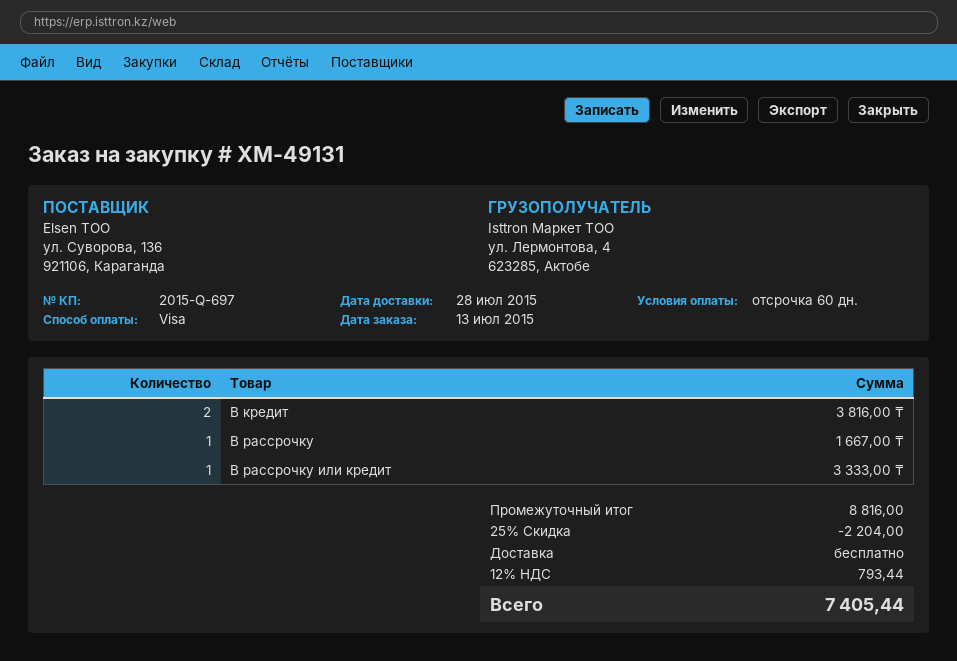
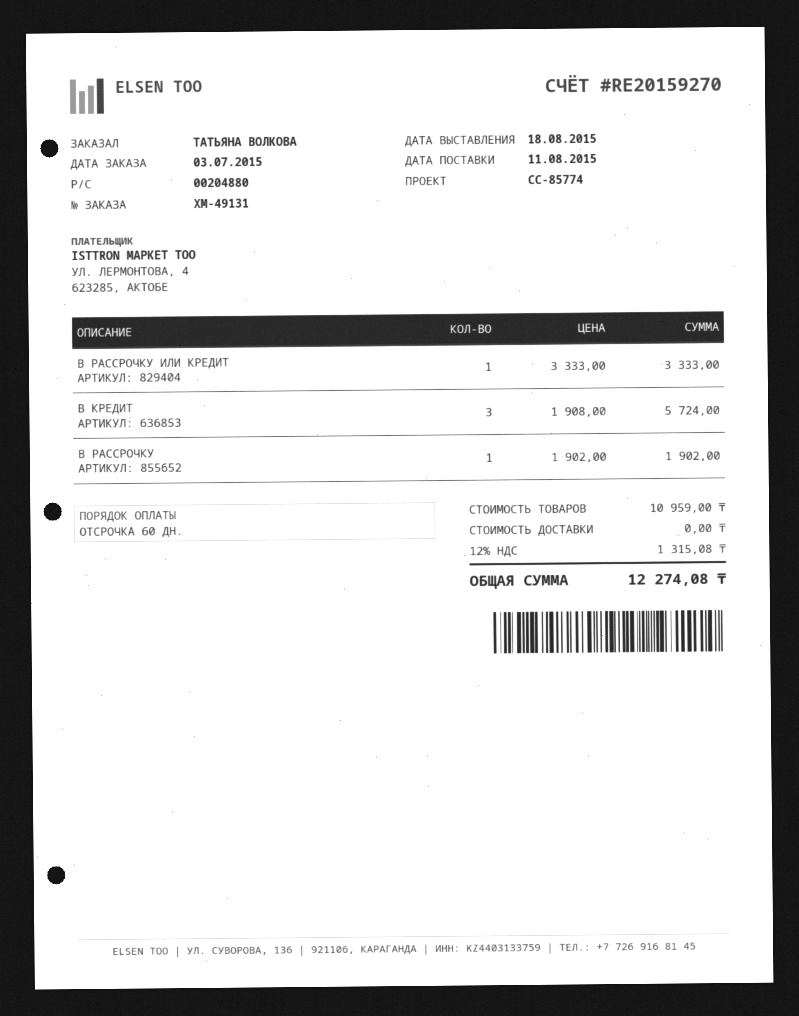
order date: 2015-07-13 -> 2015-07-03
delivery date: 2015-07-28 -> 2015-08-11
В кредит: 2 for 3816.00 -> 3 for 5724.00
В рассрочку: 1 for 1667.00 -> 1 for 1902.00
subtotal: 8816.00 -> 10959.00
discount: 25% = 2204.00 -> none
tax: 12% = 793.44 -> 12% = 1315.08
total: 7405.44 -> 12274.08

